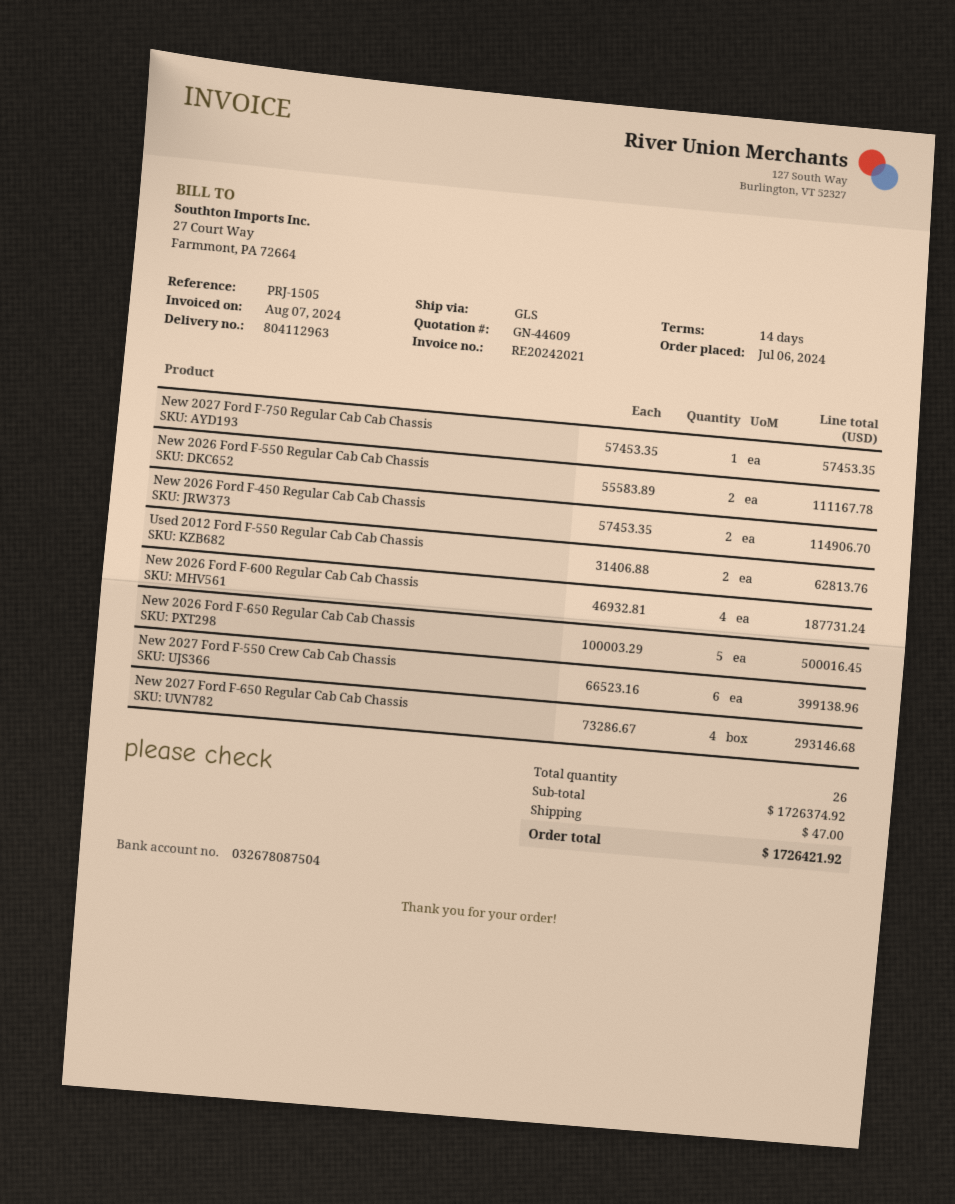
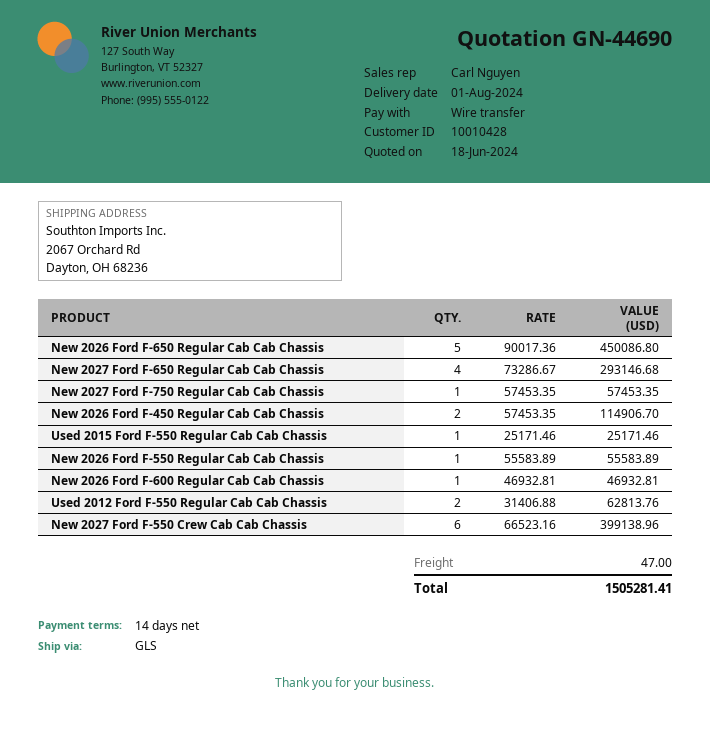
quote number: GN-44609 -> GN-44690
New 2026 Ford F-550 Regular Cab Cab Chassis: 2 x 55583.89 = 111167.78 -> 1 x 55583.89 = 55583.89
New 2026 Ford F-600 Regular Cab Cab Chassis: 4 x 46932.81 = 187731.24 -> 1 x 46932.81 = 46932.81
New 2026 Ford F-650 Regular Cab Cab Chassis: 5 x 100003.29 = 500016.45 -> 5 x 90017.36 = 450086.80
Used 2015 Ford F-550 Regular Cab Cab Chassis: none -> 1 x 25171.46 = 25171.46
total: 1726421.92 -> 1505281.41

